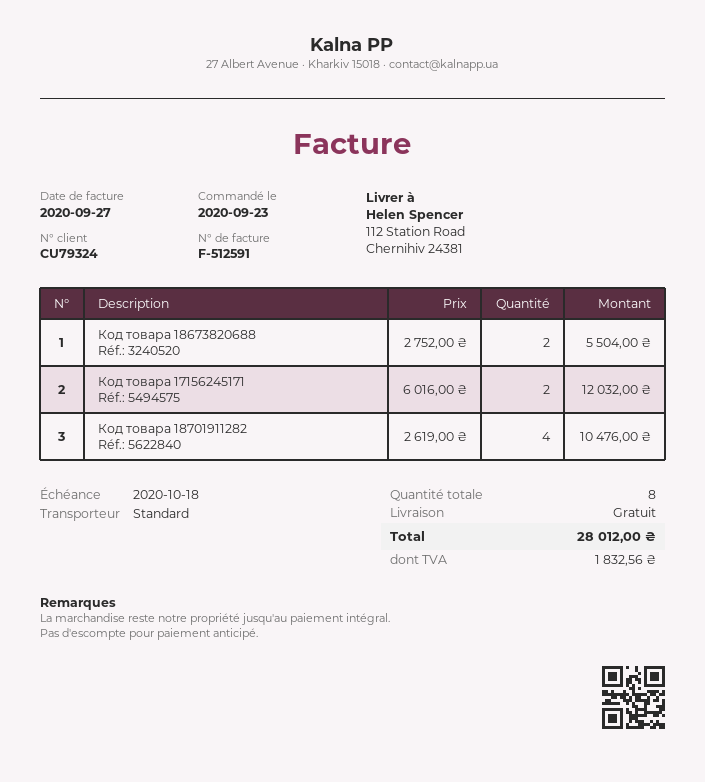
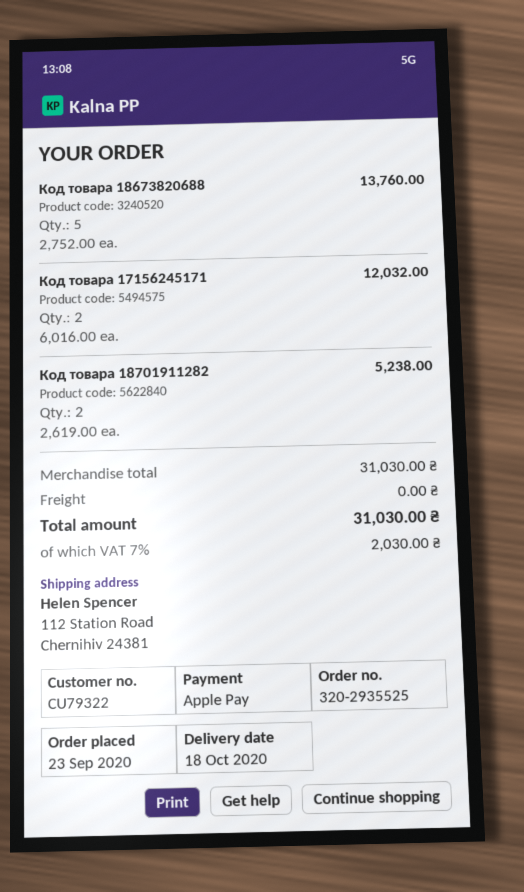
customer number: CU79324 -> CU79322
Код товара 18673820688: 2 x 2752.00 = 5504.00 -> 5 x 2752.00 = 13760.00
Код товара 18701911282: 4 x 2619.00 = 10476.00 -> 2 x 2619.00 = 5238.00
tax: 1832.56 -> 2030.00
total: 28012.00 -> 31030.00

